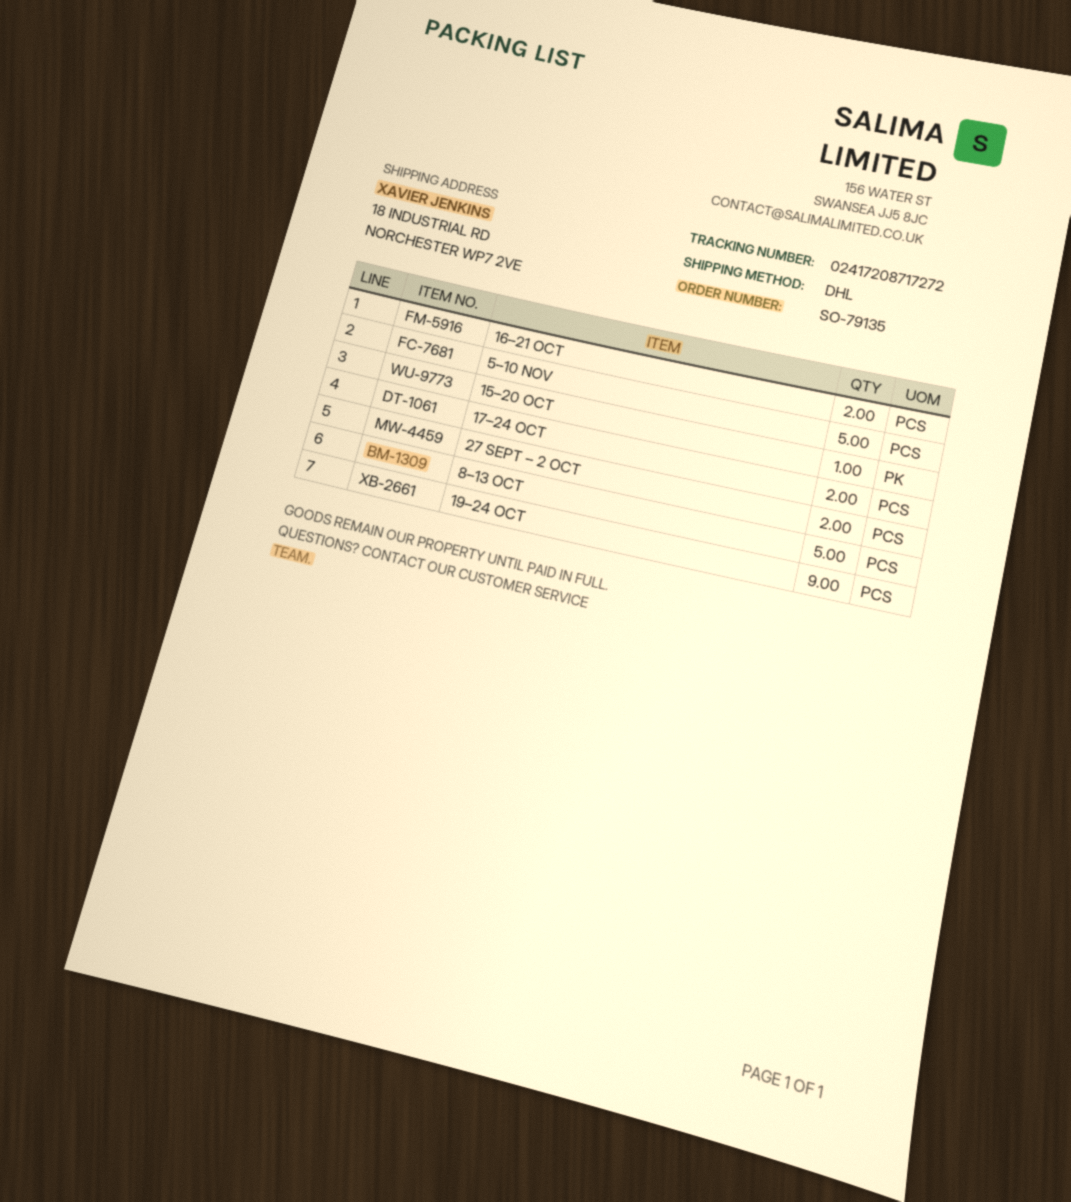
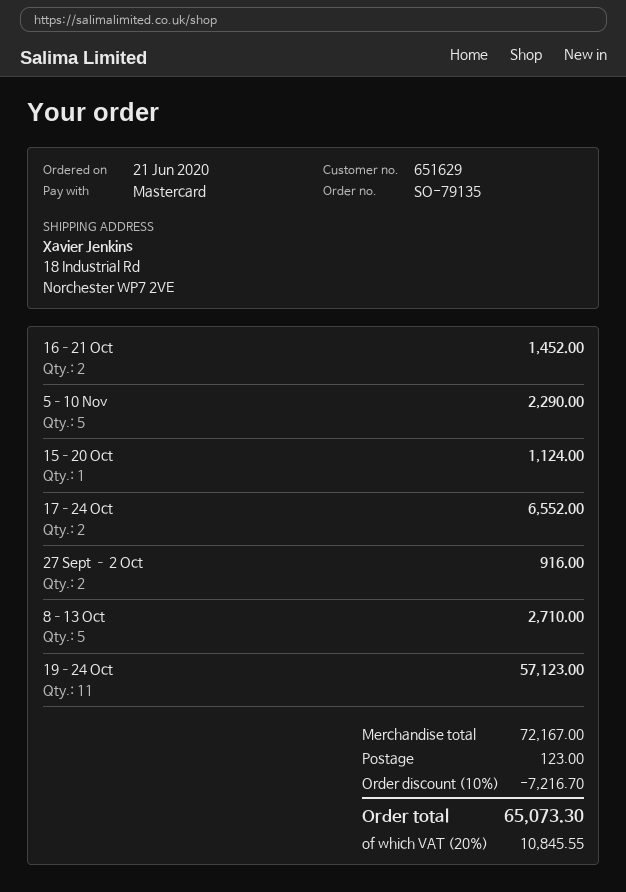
19–24 OCT: 9 -> 11

